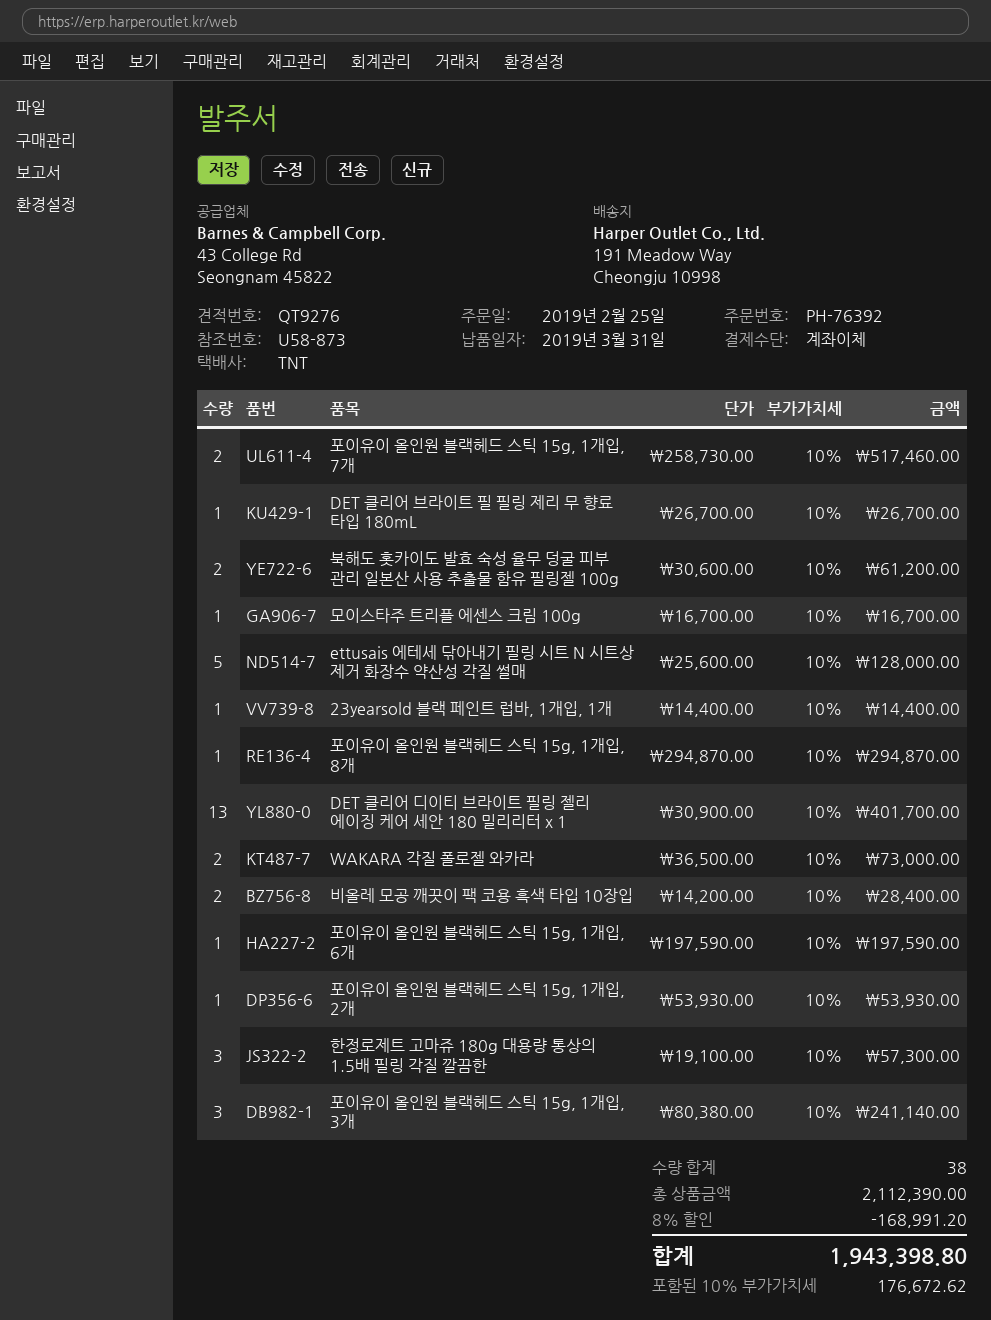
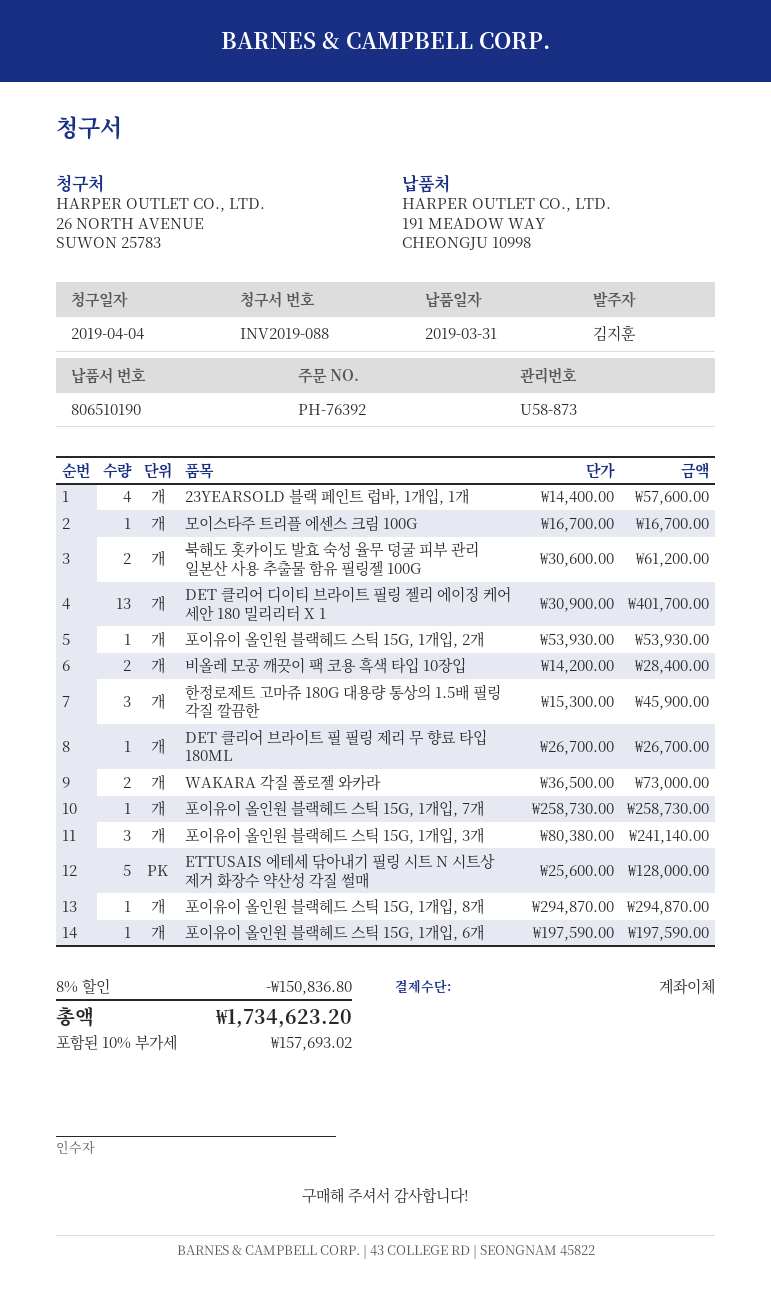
포이유이 올인원 블랙헤드 스틱 15g, 1개입, 7개: 2 x 258730.00 = 517460.00 -> 1 x 258730.00 = 258730.00
23yearsold 블랙 페인트 럽바, 1개입, 1개: 1 x 14400.00 = 14400.00 -> 4 x 14400.00 = 57600.00
한정로제트 고마쥬 180g 대용량 통상의 1.5배 필링 각질 깔끔한: 3 x 19100.00 = 57300.00 -> 3 x 15300.00 = 45900.00
discount: 8% = 168991.20 -> 8% = 150836.80
tax: 10% = 176672.62 -> 10% = 157693.02
total: 1943398.80 -> 1734623.20

